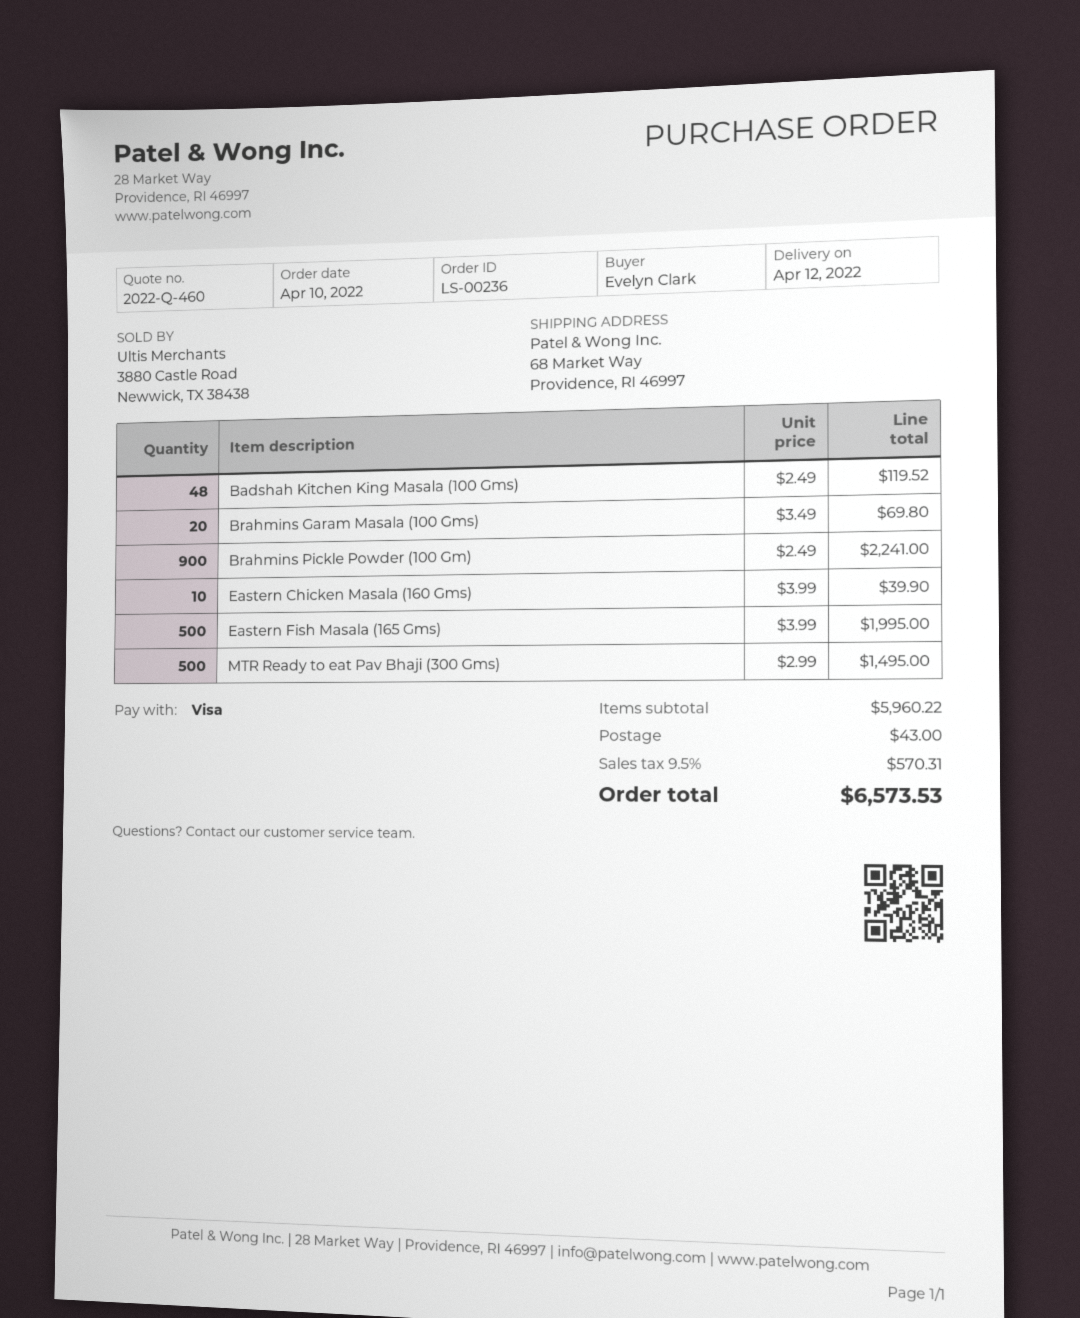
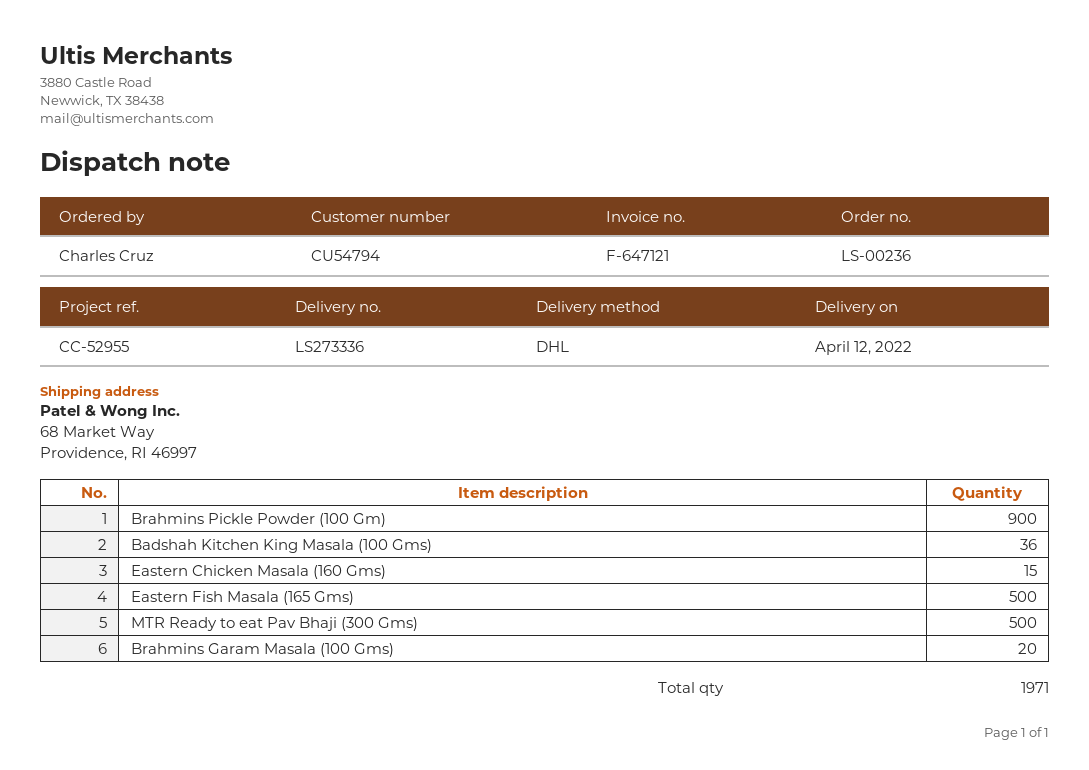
ordered by: Evelyn Clark -> Charles Cruz
Badshah Kitchen King Masala (100 Gms): 48 -> 36
Eastern Chicken Masala (160 Gms): 10 -> 15

